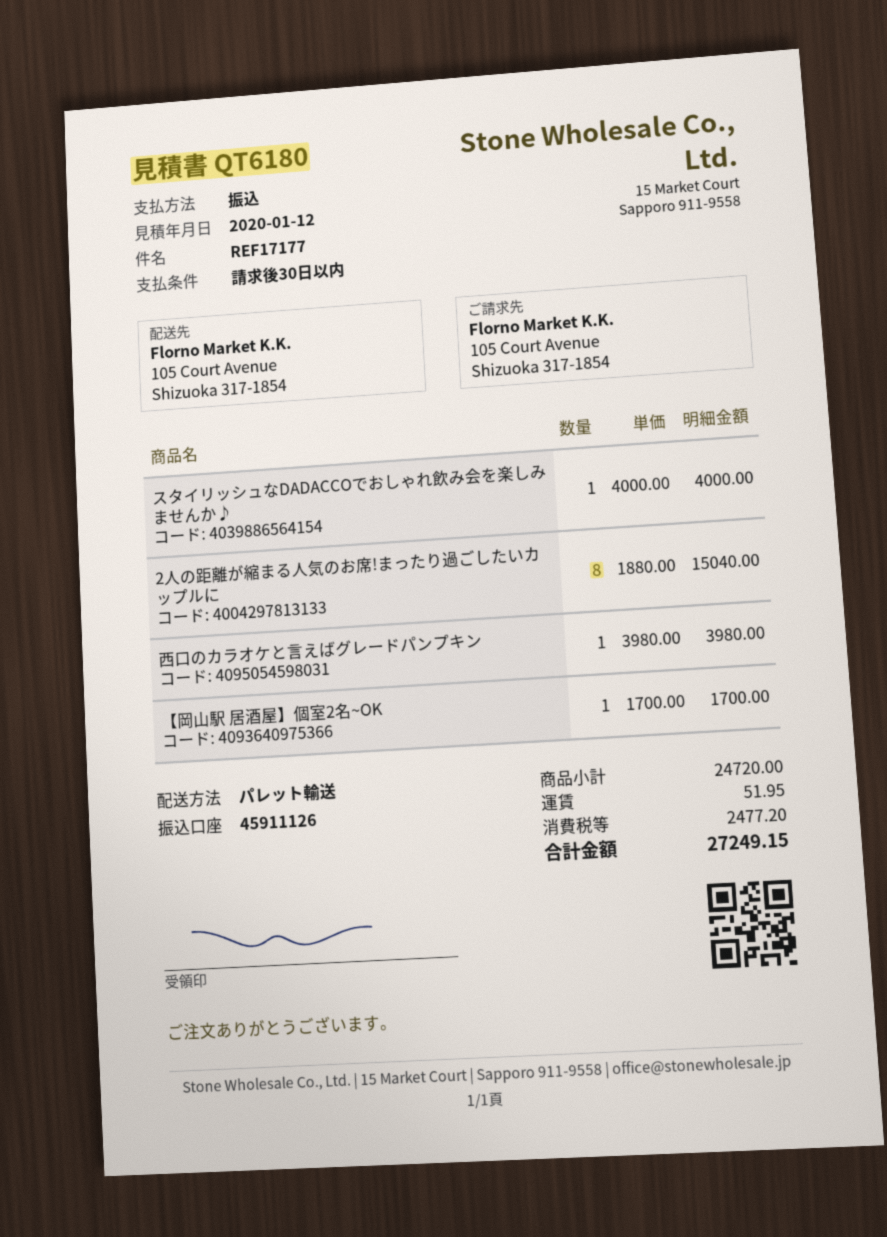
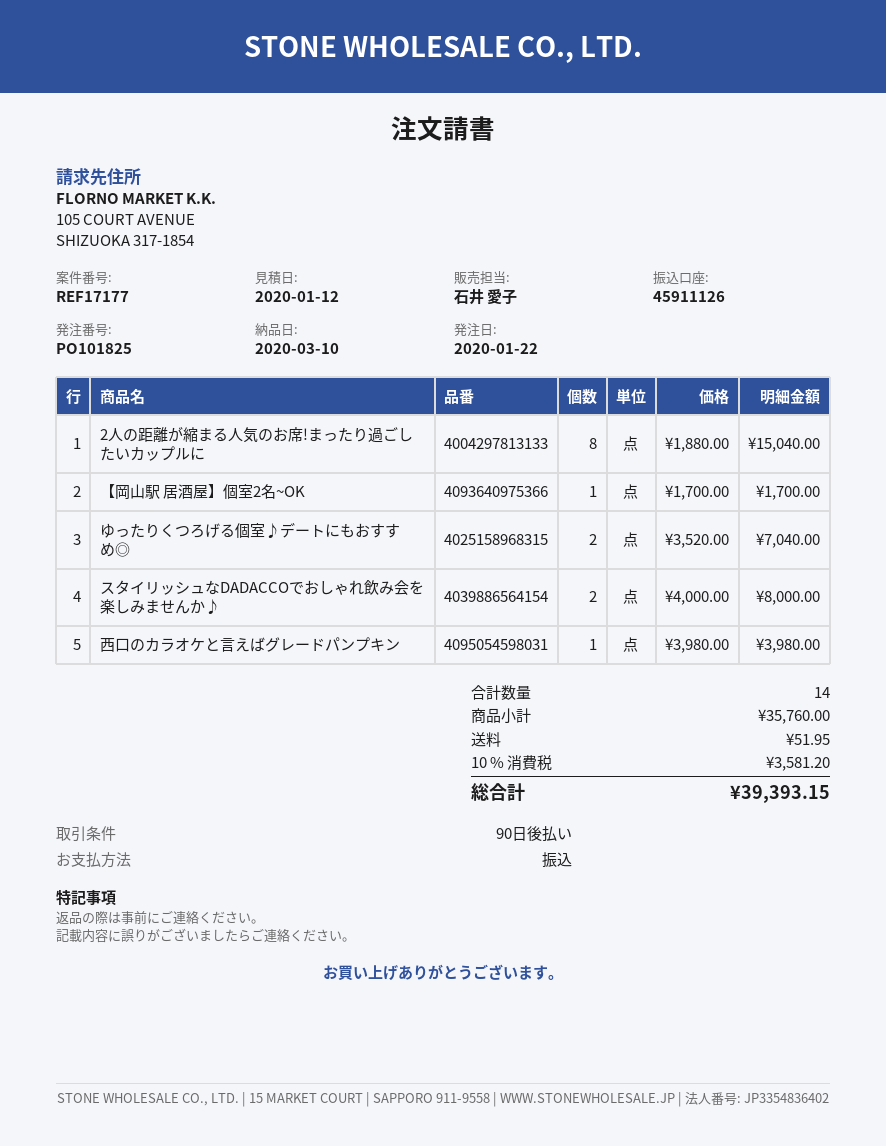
payment terms: 30 days -> 90 days
スタイリッシュなDADACCOでおしゃれ飲み会を楽しみませんか♪: 1 x 4000.00 = 4000.00 -> 2 x 4000.00 = 8000.00
ゆったりくつろげる個室♪デートにもおすすめ◎: none -> 2 x 3520.00 = 7040.00
subtotal: 24720.00 -> 35760.00
tax: 2477.20 -> 3581.20
total: 27249.15 -> 39393.15

